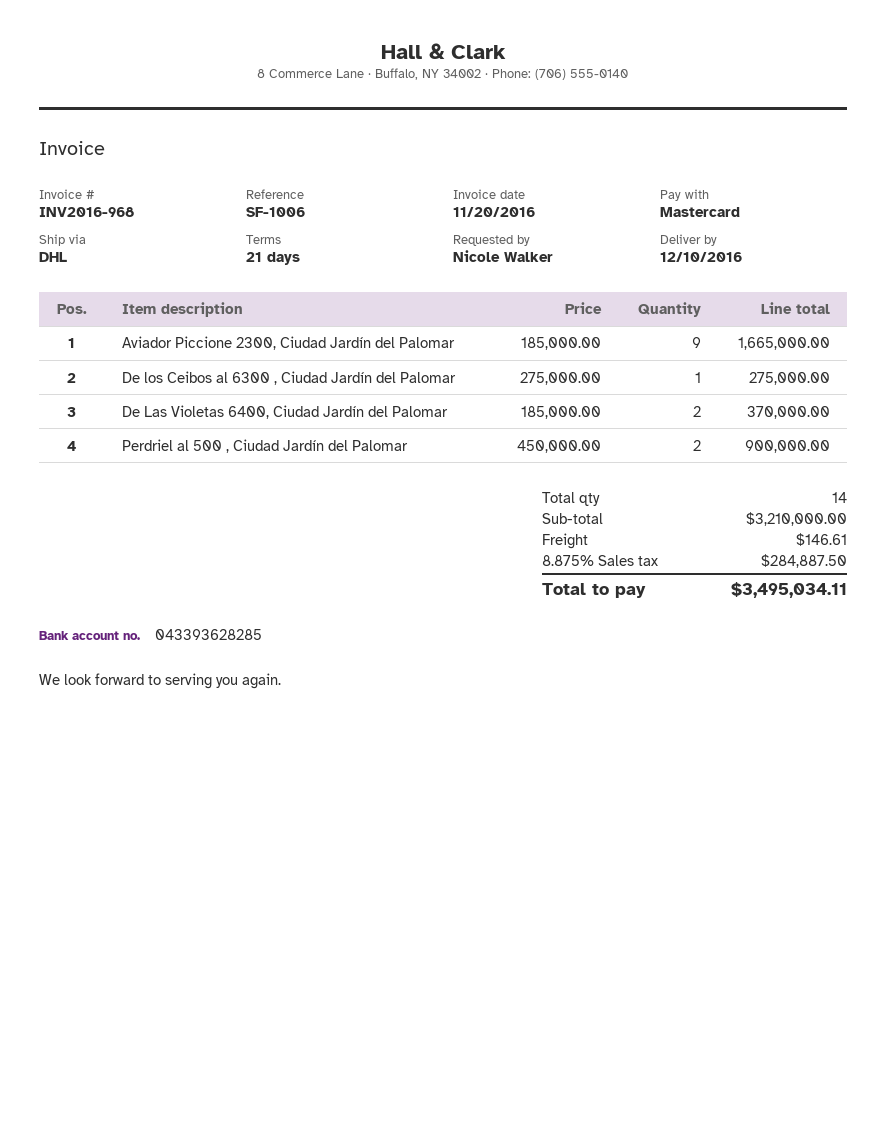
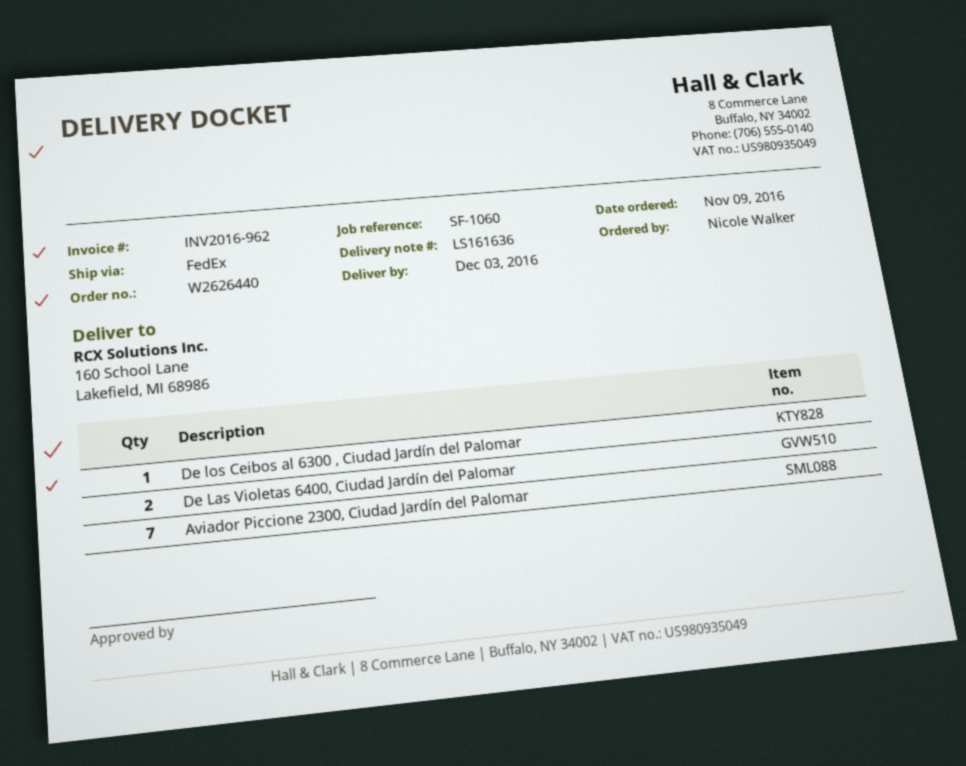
delivery date: 2016-12-10 -> 2016-12-03
invoice number: INV2016-968 -> INV2016-962
reference: SF-1006 -> SF-1060
shipping method: DHL -> FedEx
Aviador Piccione 2300, Ciudad Jardín del Palomar: 9 -> 7
Perdriel al 500 , Ciudad Jardín del Palomar: 2 -> none

